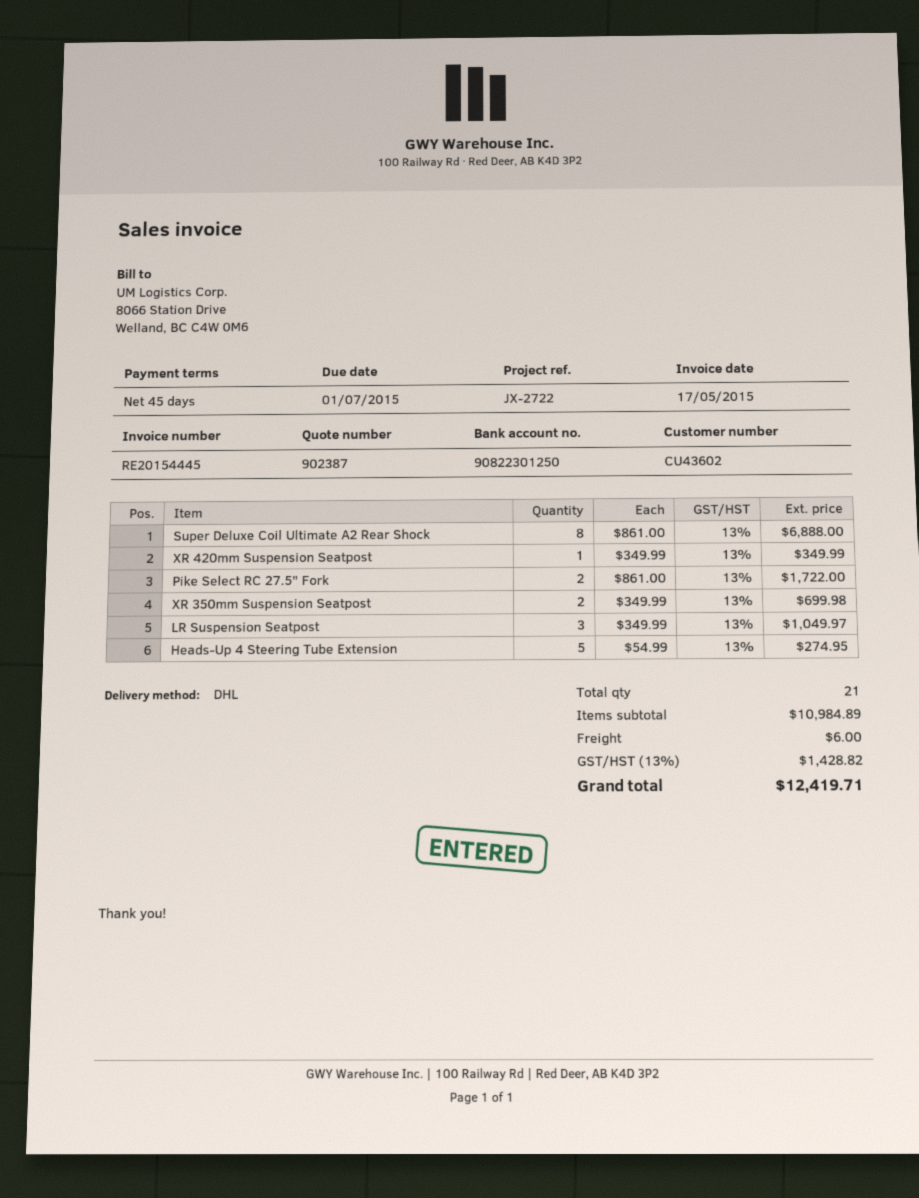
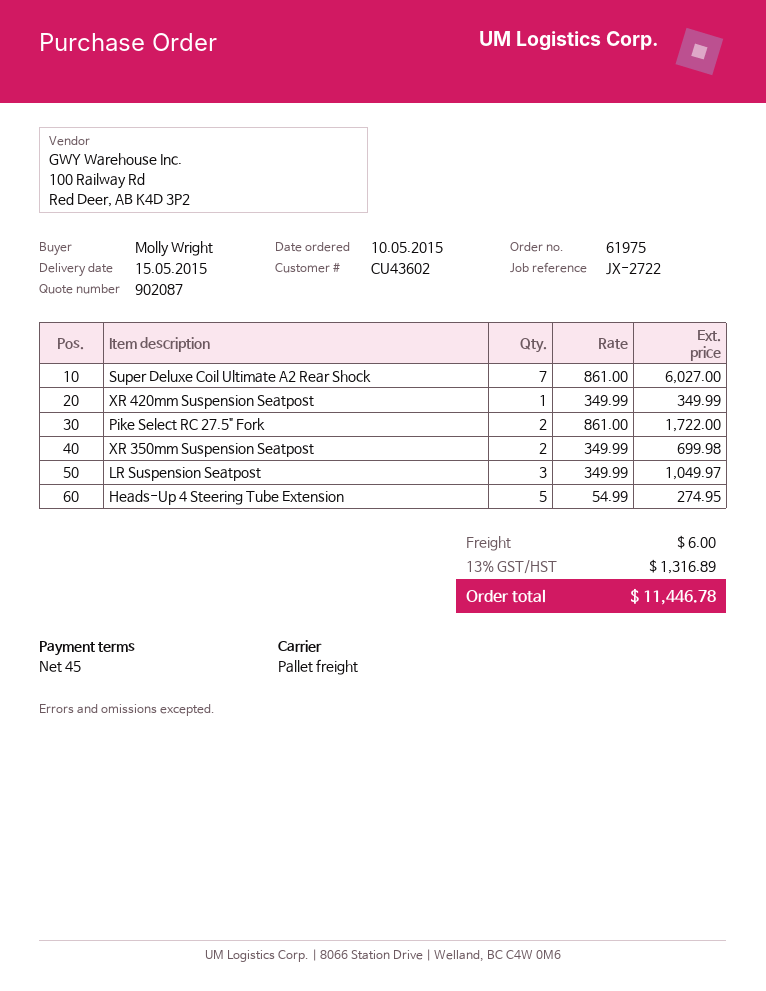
quote number: 902387 -> 902087
shipping method: DHL -> pallet freight
Super Deluxe Coil Ultimate A2 Rear Shock: 8 x 861.00 = 6888.00 -> 7 x 861.00 = 6027.00
tax: 13% = 1428.82 -> 13% = 1316.89
total: 12419.71 -> 11446.78

